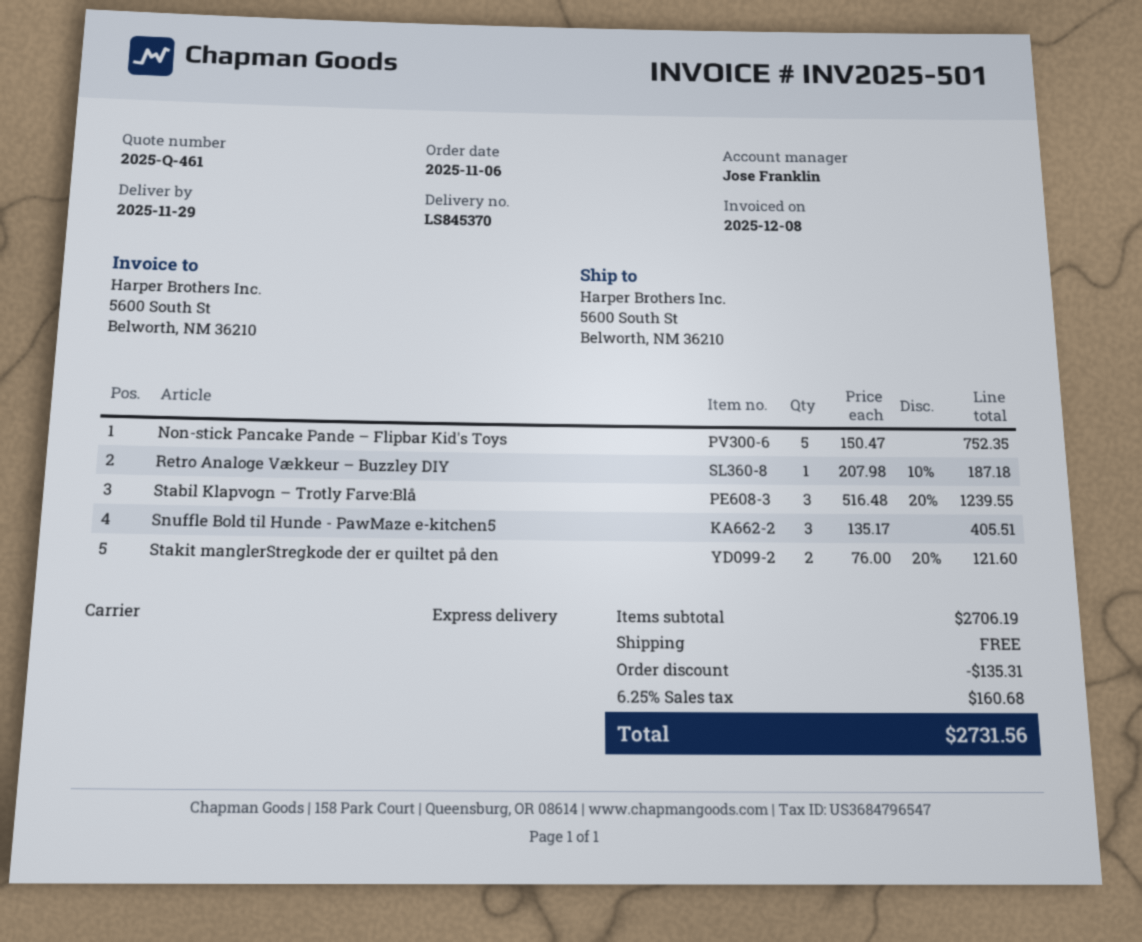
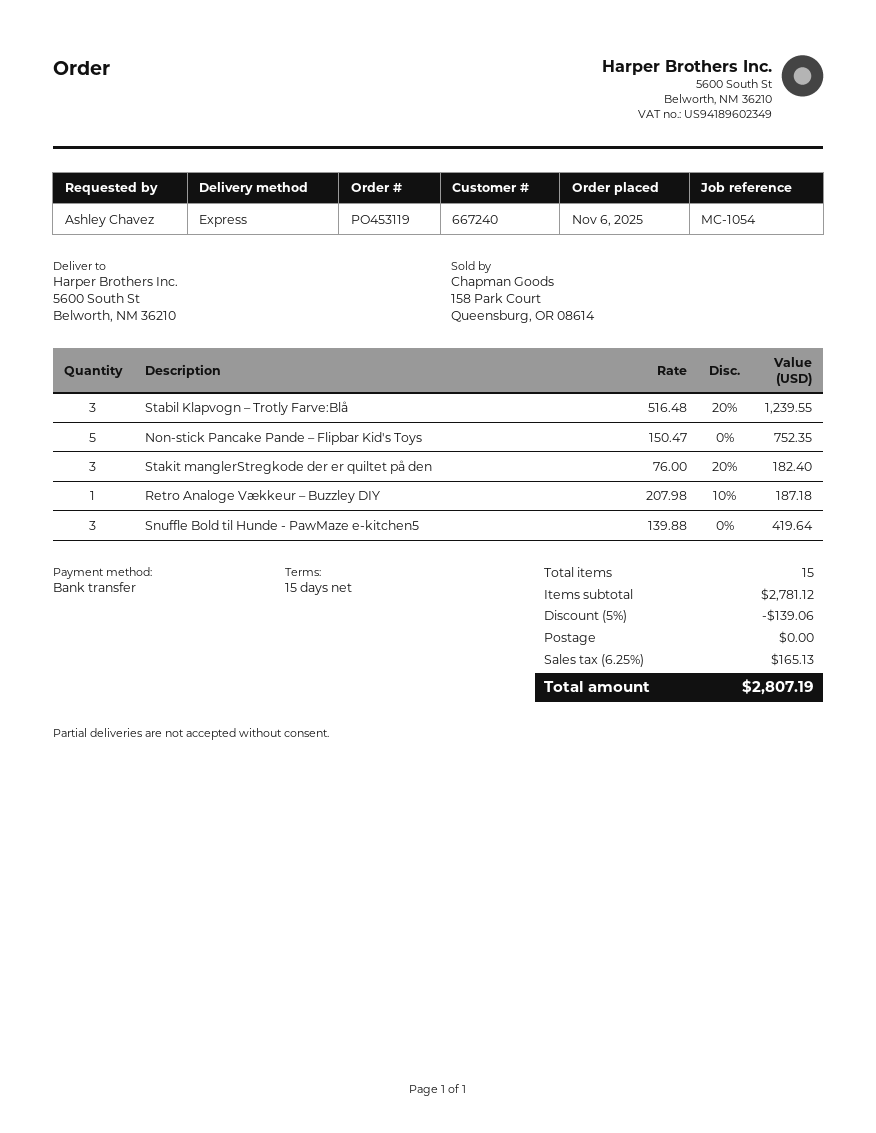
Snuffle Bold til Hunde - PawMaze e-kitchen5: 3 x 135.17 = 405.51 -> 3 x 139.88 = 419.64
Stakit manglerStregkode der er quiltet på den: 2 x 76.00 - 20% = 121.60 -> 3 x 76.00 - 20% = 182.40
subtotal: 2706.19 -> 2781.12
discount: 135.31 -> 139.06
tax: 6.25% = 160.68 -> 6.25% = 165.13
total: 2731.56 -> 2807.19

